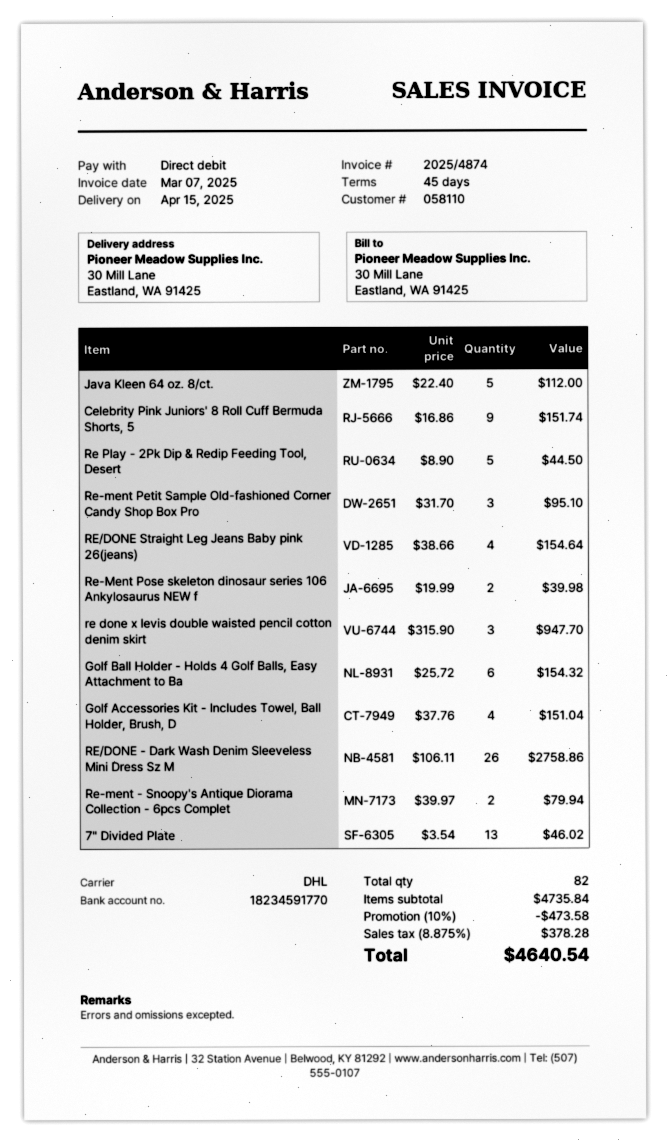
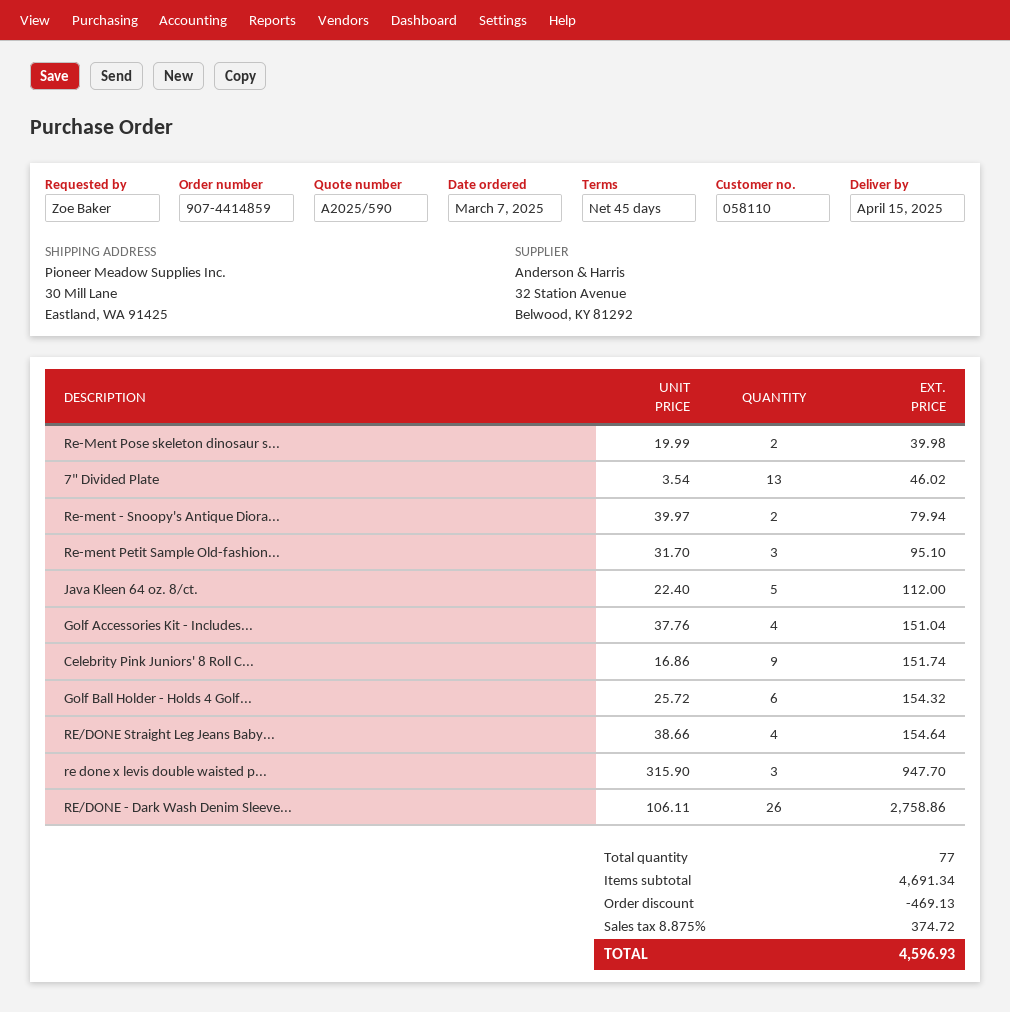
Re Play - 2Pk Dip & Redip Feeding Tool, Desert: 5 x 8.90 = 44.50 -> none
total quantity: 82 -> 77
subtotal: 4735.84 -> 4691.34
discount: 473.58 -> 469.13
tax: 8.875% = 378.28 -> 8.875% = 374.72
total: 4640.54 -> 4596.93

